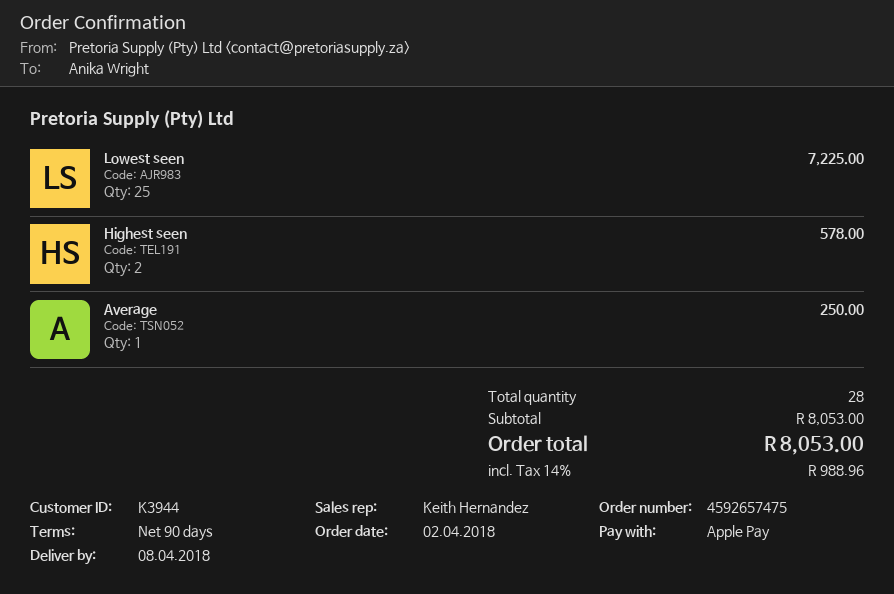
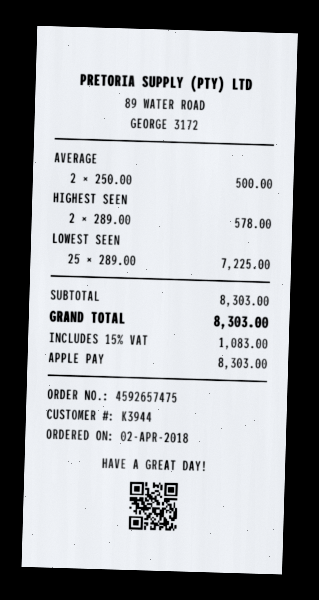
Average: 1 for 250.00 -> 2 for 500.00
subtotal: 8053.00 -> 8303.00
tax: 14% = 988.96 -> 15% = 1083.00
total: 8053.00 -> 8303.00

